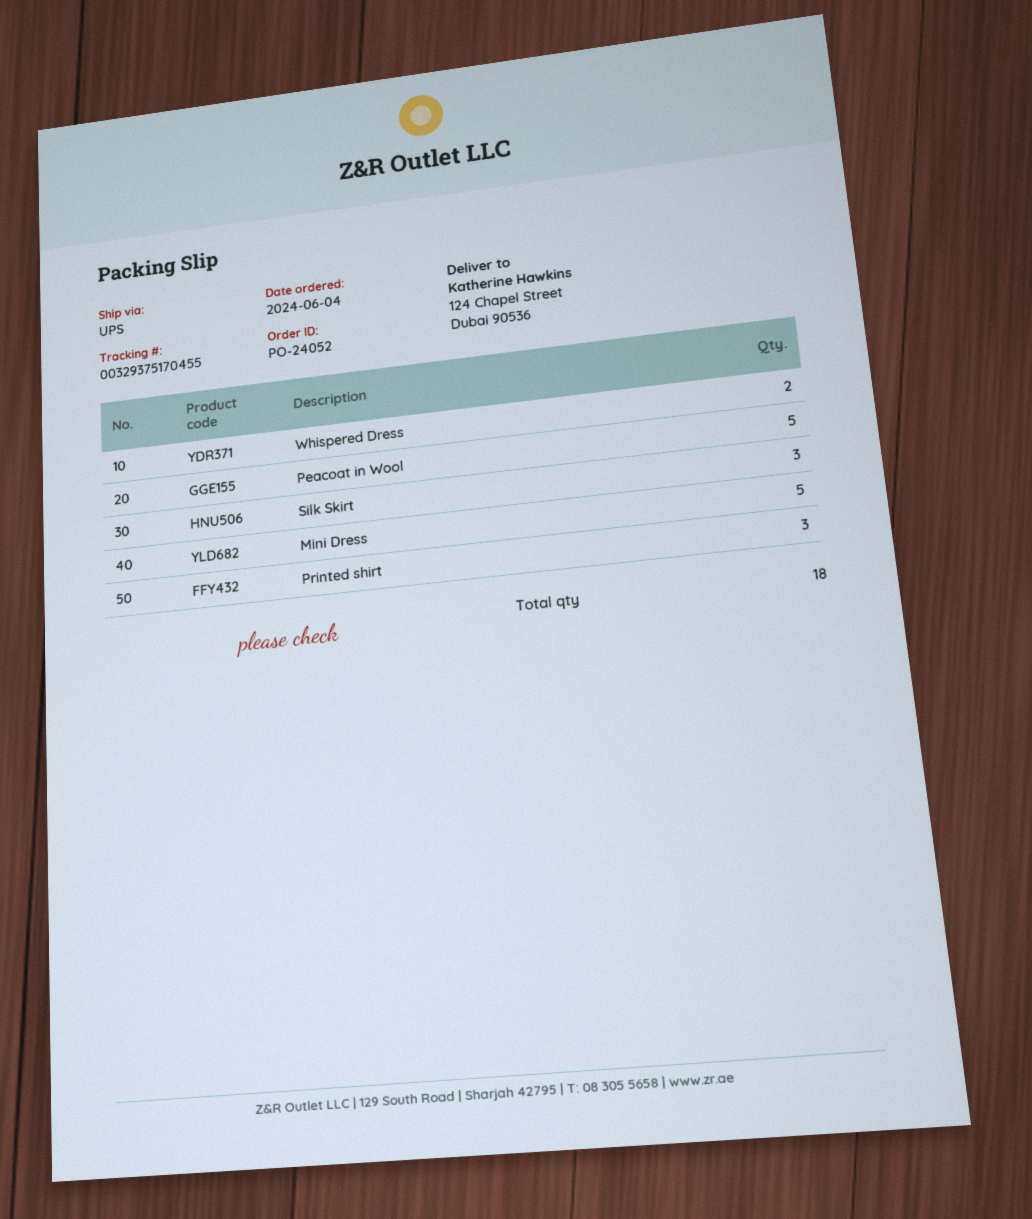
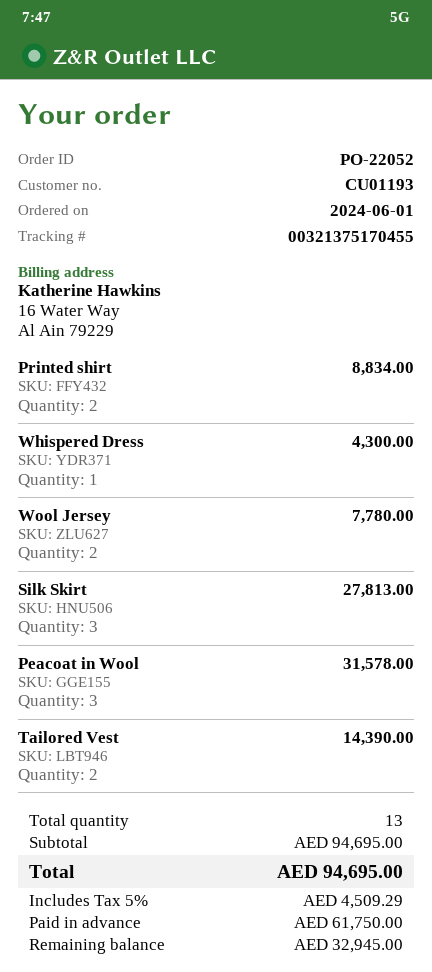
order number: PO-24052 -> PO-22052
order date: 2024-06-04 -> 2024-06-01
tracking number: 00329375170455 -> 00321375170455
Whispered Dress: 2 -> 1
Peacoat in Wool: 5 -> 3
Mini Dress: 5 -> none
Printed shirt: 3 -> 2
Wool Jersey: none -> 2
Tailored Vest: none -> 2
total quantity: 18 -> 13

